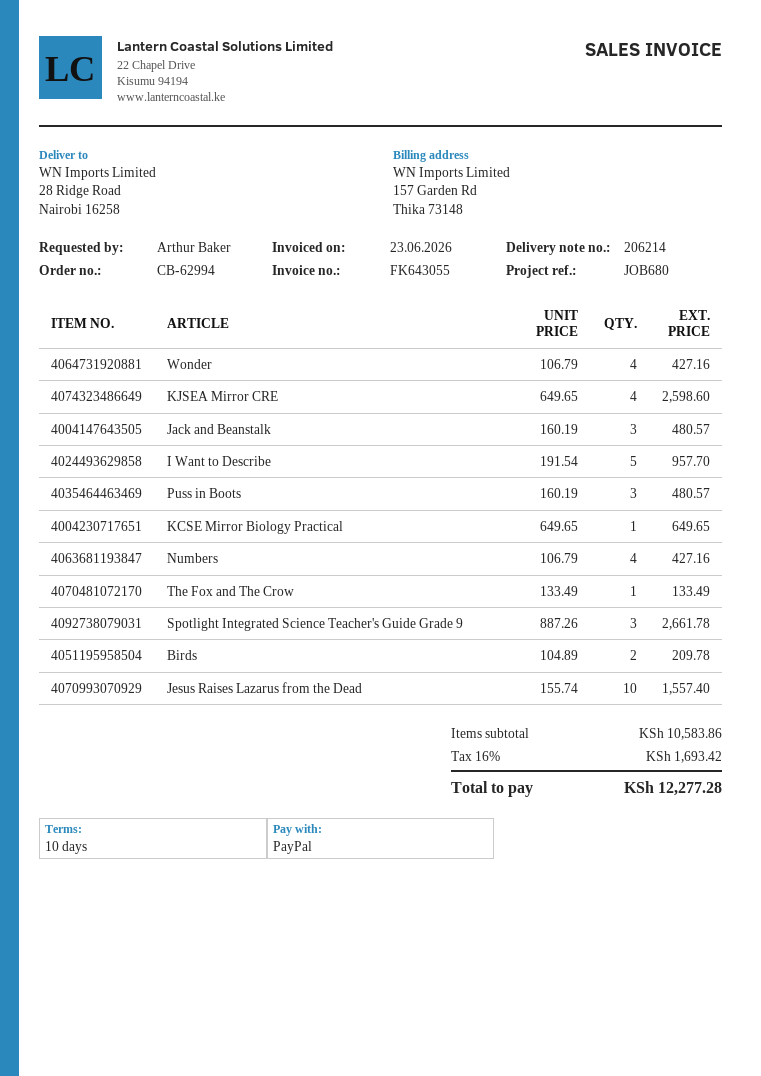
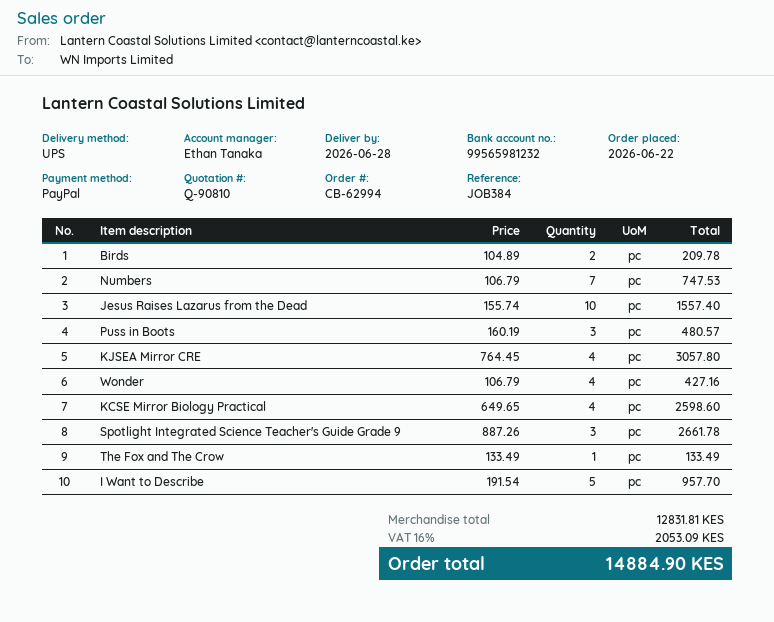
reference: JOB680 -> JOB384
KJSEA Mirror CRE: 4 x 649.65 = 2598.60 -> 4 x 764.45 = 3057.80
Jack and Beanstalk: 3 x 160.19 = 480.57 -> none
KCSE Mirror Biology Practical: 1 x 649.65 = 649.65 -> 4 x 649.65 = 2598.60
Numbers: 4 x 106.79 = 427.16 -> 7 x 106.79 = 747.53
subtotal: 10583.86 -> 12831.81
tax: 16% = 1693.42 -> 16% = 2053.09
total: 12277.28 -> 14884.90

